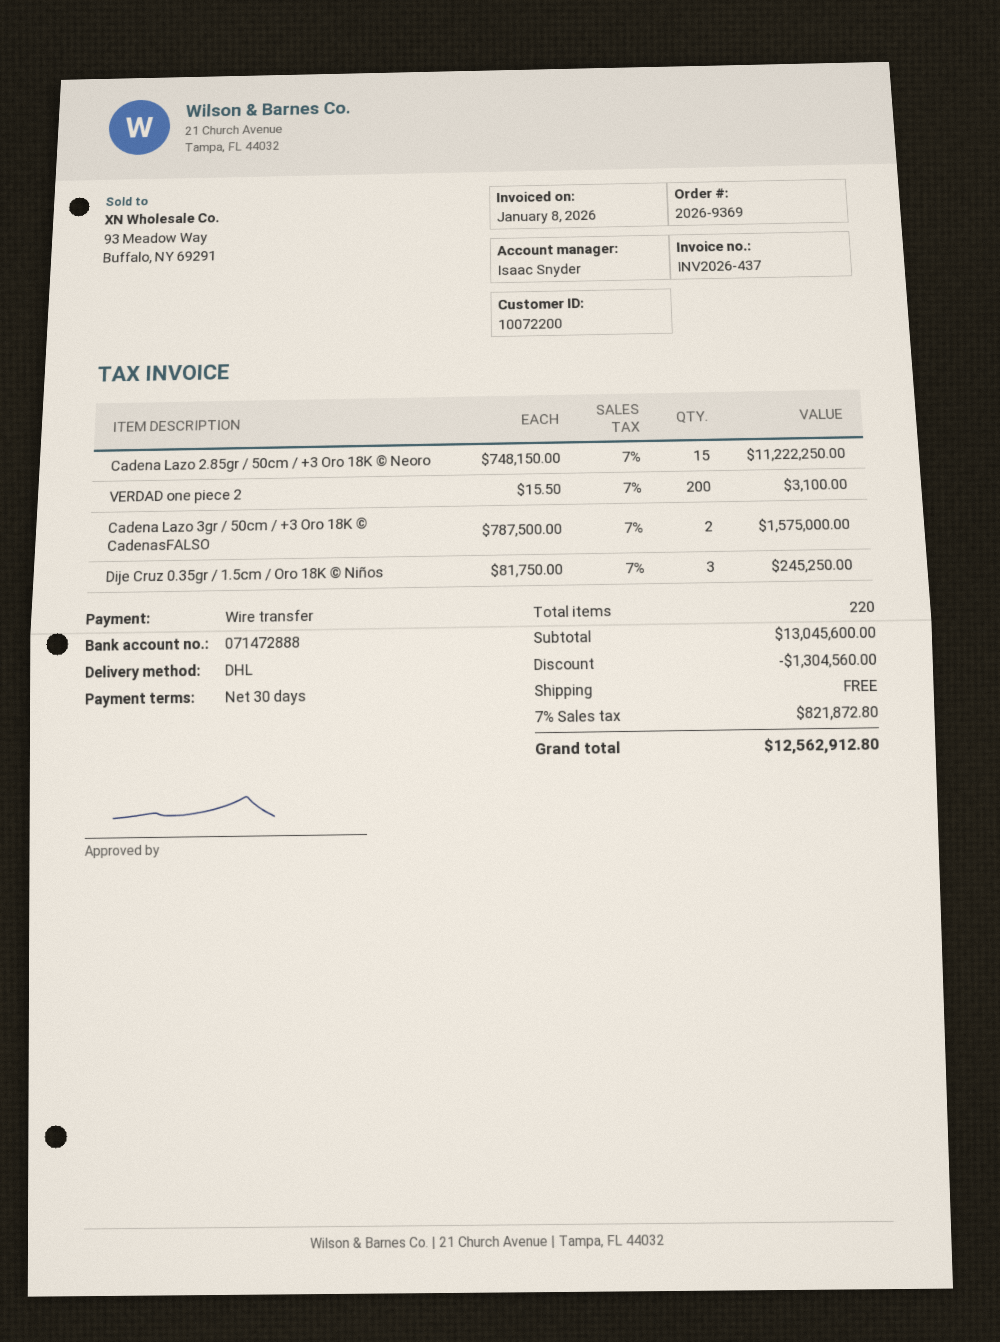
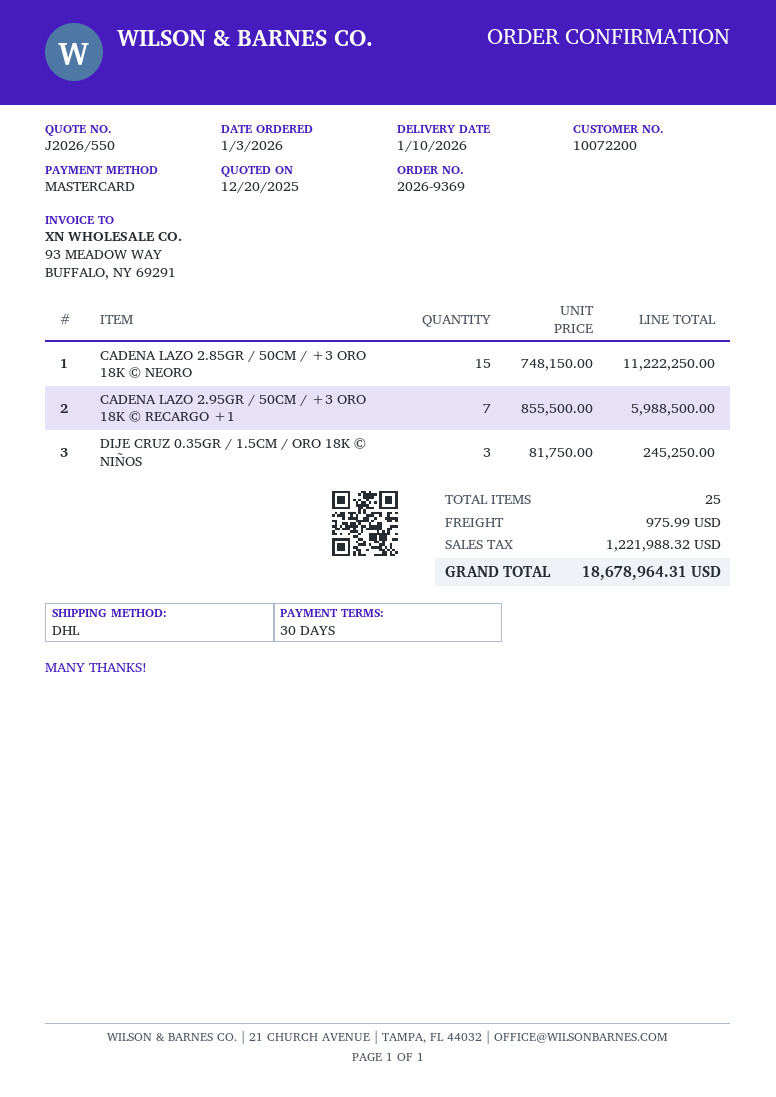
payment method: bank transfer -> Mastercard
VERDAD one piece 2: 200 x 15.50 = 3100.00 -> none
Cadena Lazo 3gr / 50cm / +3 Oro 18K © CadenasFALSO: 2 x 787500.00 = 1575000.00 -> none
CADENA LAZO 2.95GR / 50CM / +3 ORO 18K © RECARGO +1: none -> 7 x 855500.00 = 5988500.00
total quantity: 220 -> 25
discount: 1304560.00 -> none
shipping: 0.00 -> 975.99
tax: 821872.80 -> 1221988.32
total: 12562912.80 -> 18678964.31

